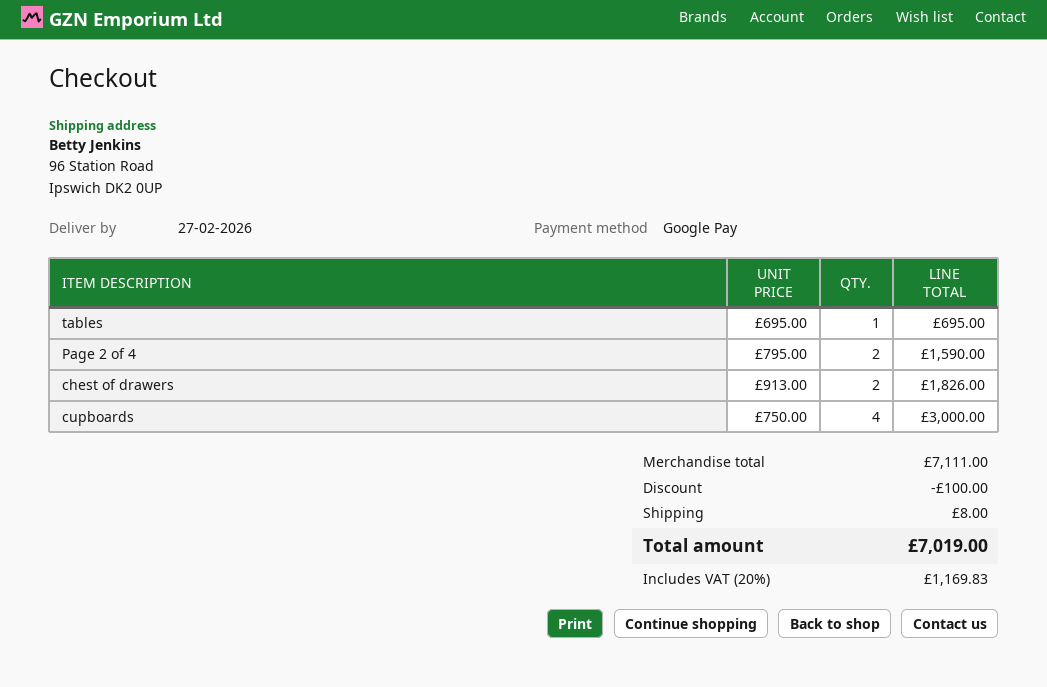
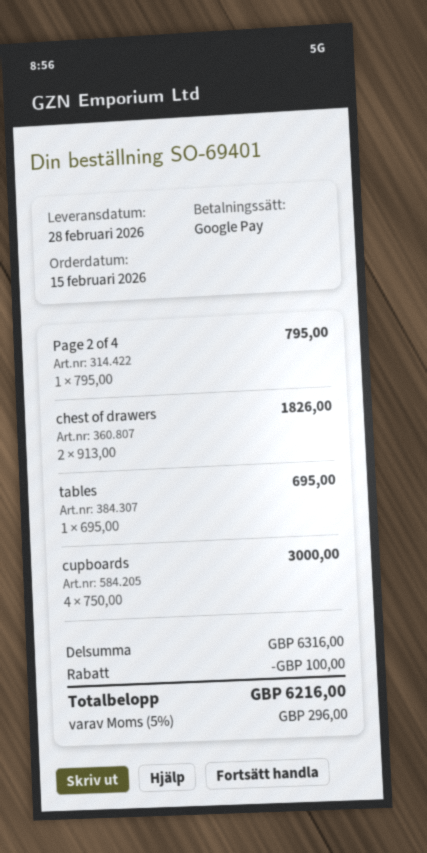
delivery date: 2026-02-27 -> 2026-02-28
Page 2 of 4: 2 x 795.00 = 1590.00 -> 1 x 795.00 = 795.00
subtotal: 7111.00 -> 6316.00
shipping: 8.00 -> none
tax: 20% = 1169.83 -> 5% = 296.00
total: 7019.00 -> 6216.00

